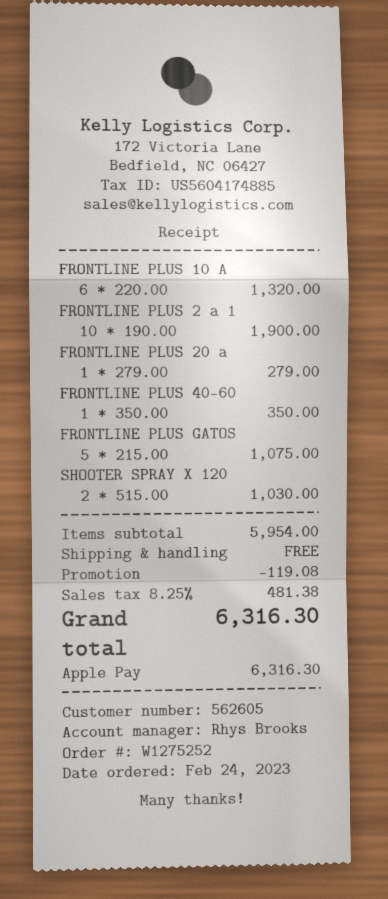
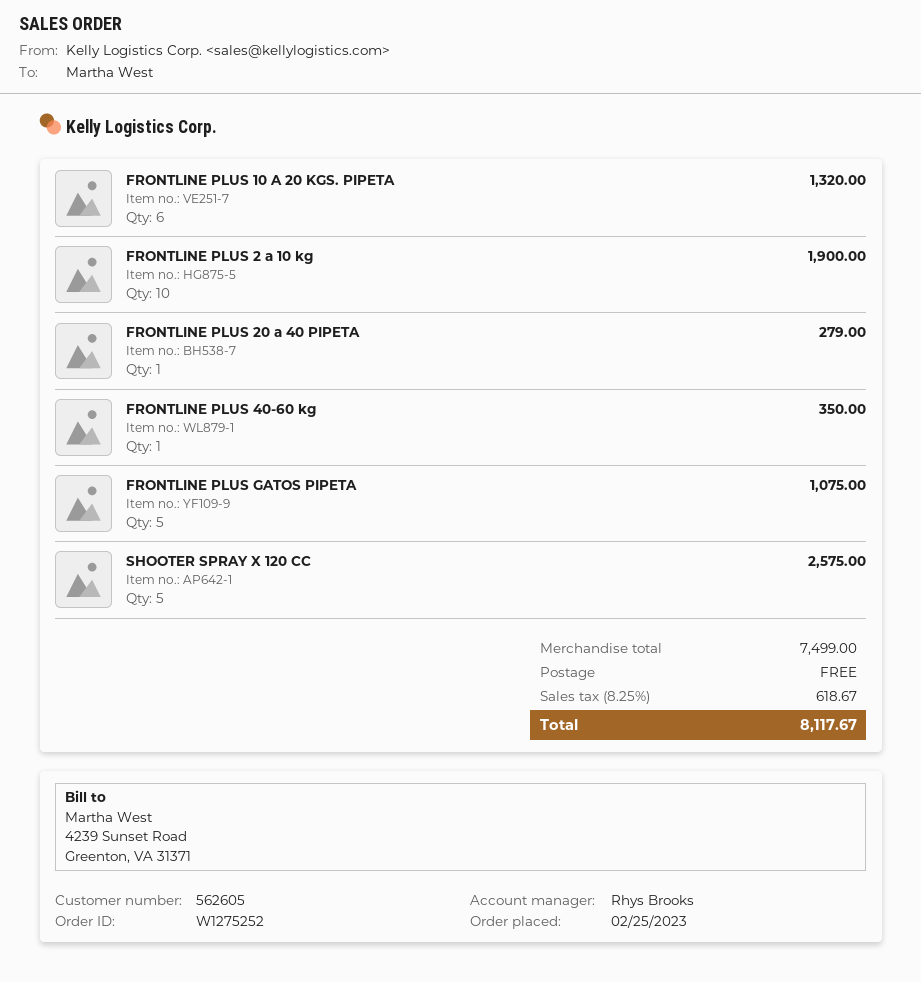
order date: 2023-02-24 -> 2023-02-25
SHOOTER SPRAY X 120: 2 for 1030.00 -> 5 for 2575.00
subtotal: 5954.00 -> 7499.00
discount: 119.08 -> none
tax: 8.25% = 481.38 -> 8.25% = 618.67
total: 6316.30 -> 8117.67

